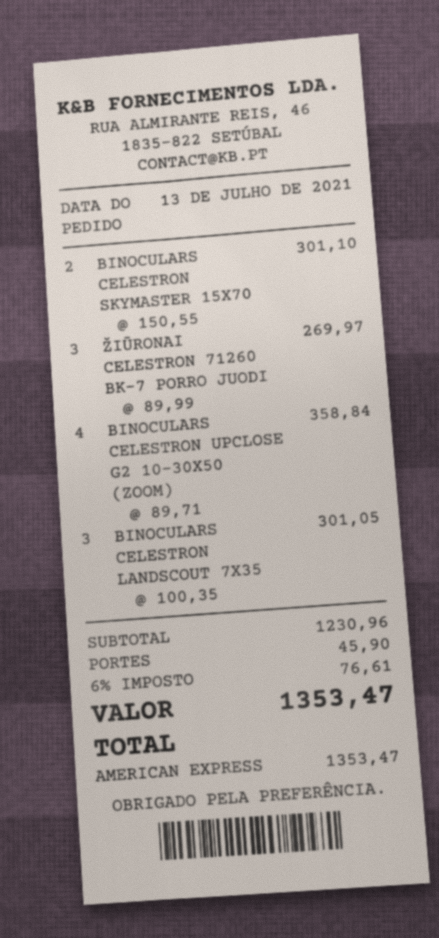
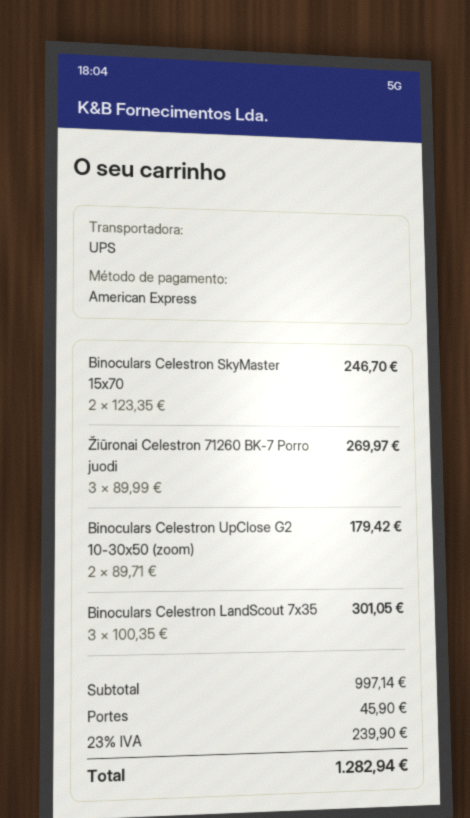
BINOCULARS CELESTRON SKYMASTER 15X70: 2 x 150.55 = 301.10 -> 2 x 123.35 = 246.70
BINOCULARS CELESTRON UPCLOSE G2 10-30X50 (ZOOM): 4 x 89.71 = 358.84 -> 2 x 89.71 = 179.42
subtotal: 1230.96 -> 997.14
tax: 6% = 76.61 -> 23% = 239.90
total: 1353.47 -> 1282.94

